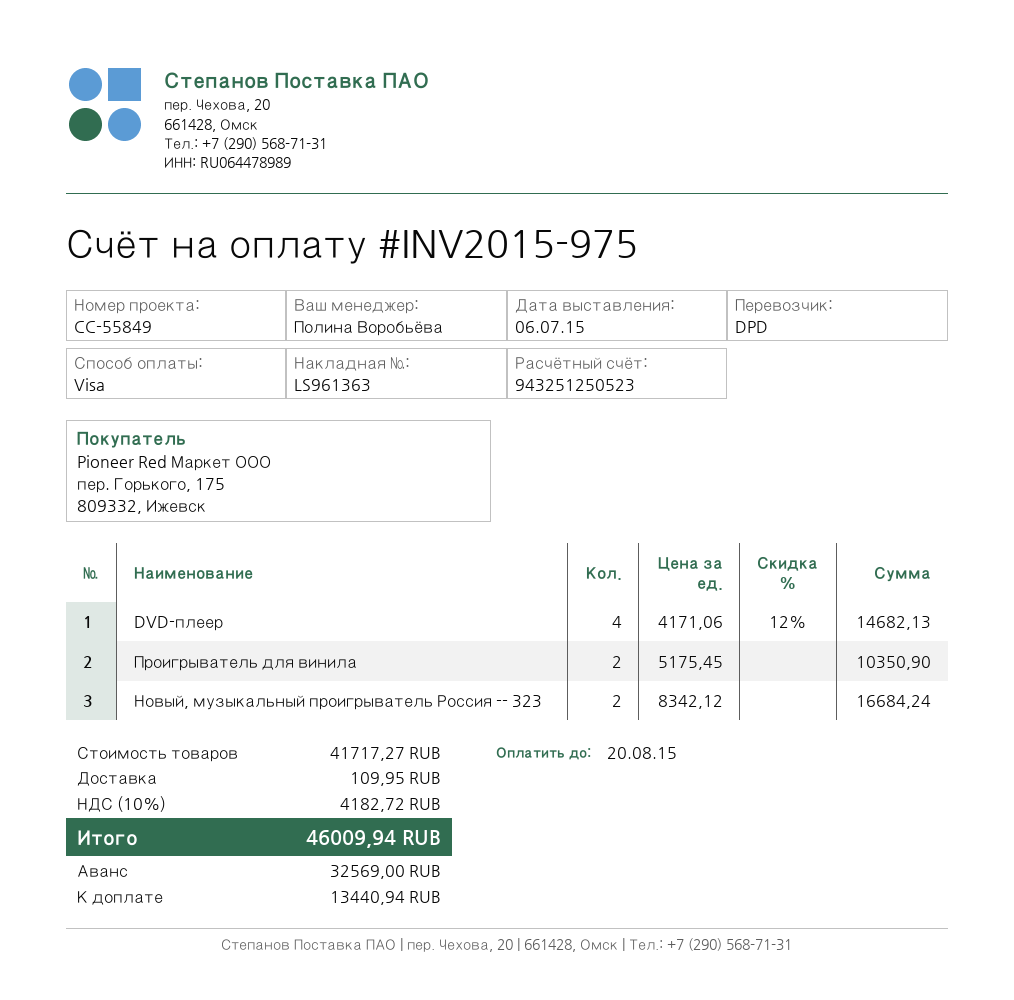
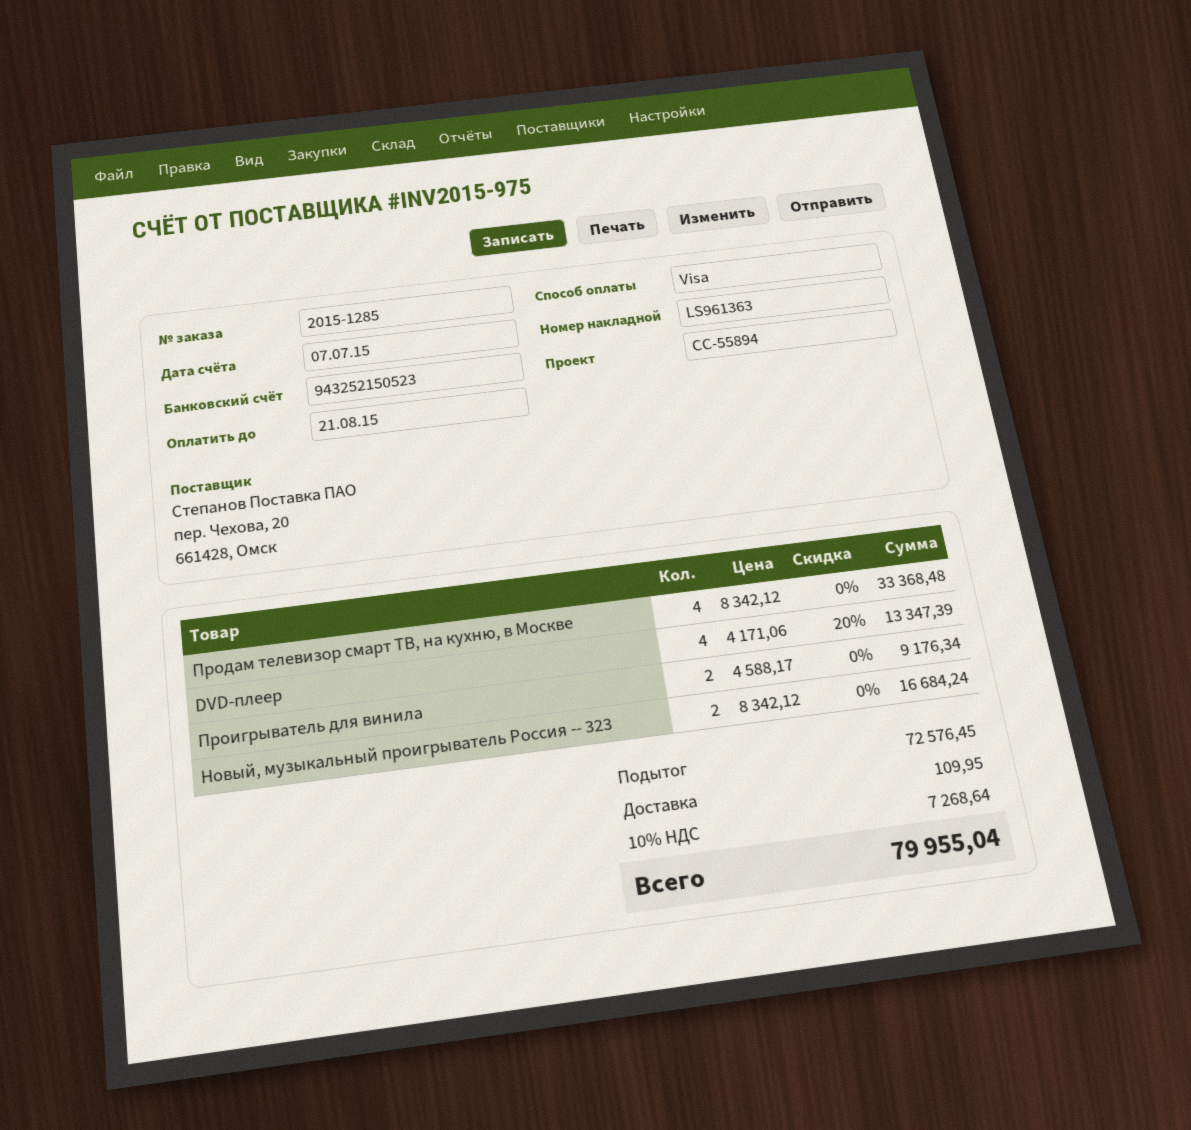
invoice date: 2015-07-06 -> 2015-07-07
due date: 2015-08-20 -> 2015-08-21
reference: CC-55849 -> CC-55894
bank account: 943251250523 -> 943252150523
DVD-плеер: 4 x 4171.06 - 12% = 14682.13 -> 4 x 4171.06 - 20% = 13347.39
Проигрыватель для винила: 2 x 5175.45 = 10350.90 -> 2 x 4588.17 = 9176.34
Продам телевизор смарт ТВ, на кухню, в Москве: none -> 4 x 8342.12 = 33368.48
subtotal: 41717.27 -> 72576.45
tax: 10% = 4182.72 -> 10% = 7268.64
total: 46009.94 -> 79955.04

